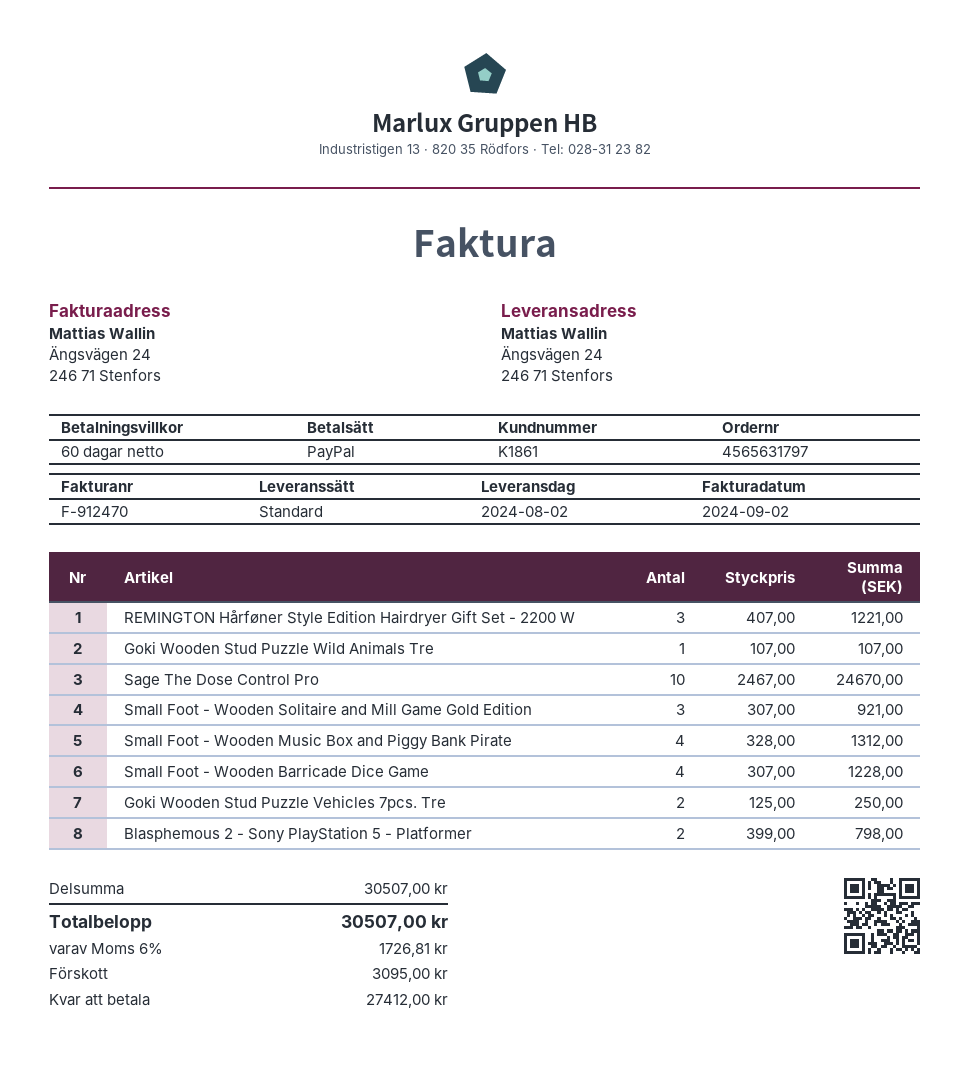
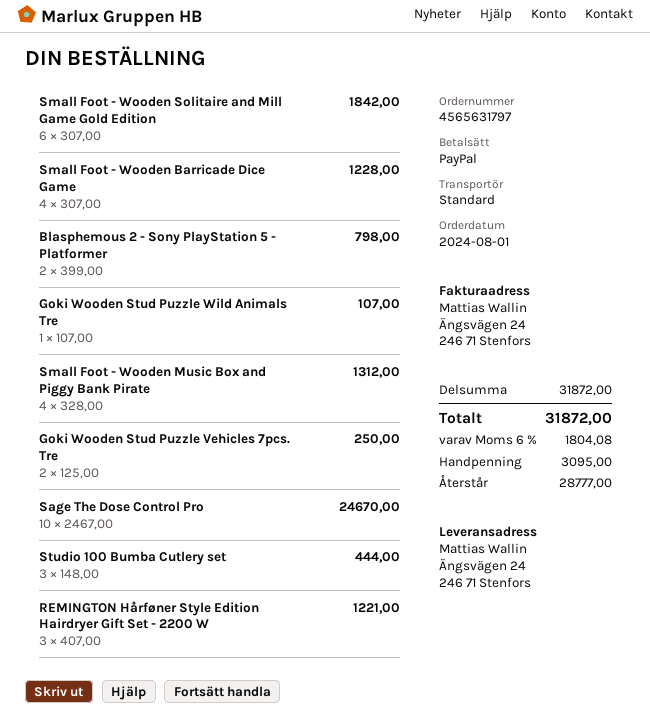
Small Foot - Wooden Solitaire and Mill Game Gold Edition: 3 x 307.00 = 921.00 -> 6 x 307.00 = 1842.00
Studio 100 Bumba Cutlery set: none -> 3 x 148.00 = 444.00
subtotal: 30507.00 -> 31872.00
tax: 6% = 1726.81 -> 6% = 1804.08
total: 30507.00 -> 31872.00
balance: 27412.00 -> 28777.00

